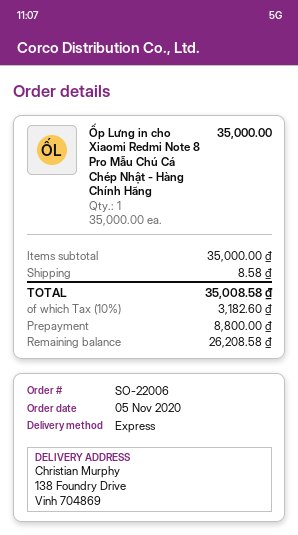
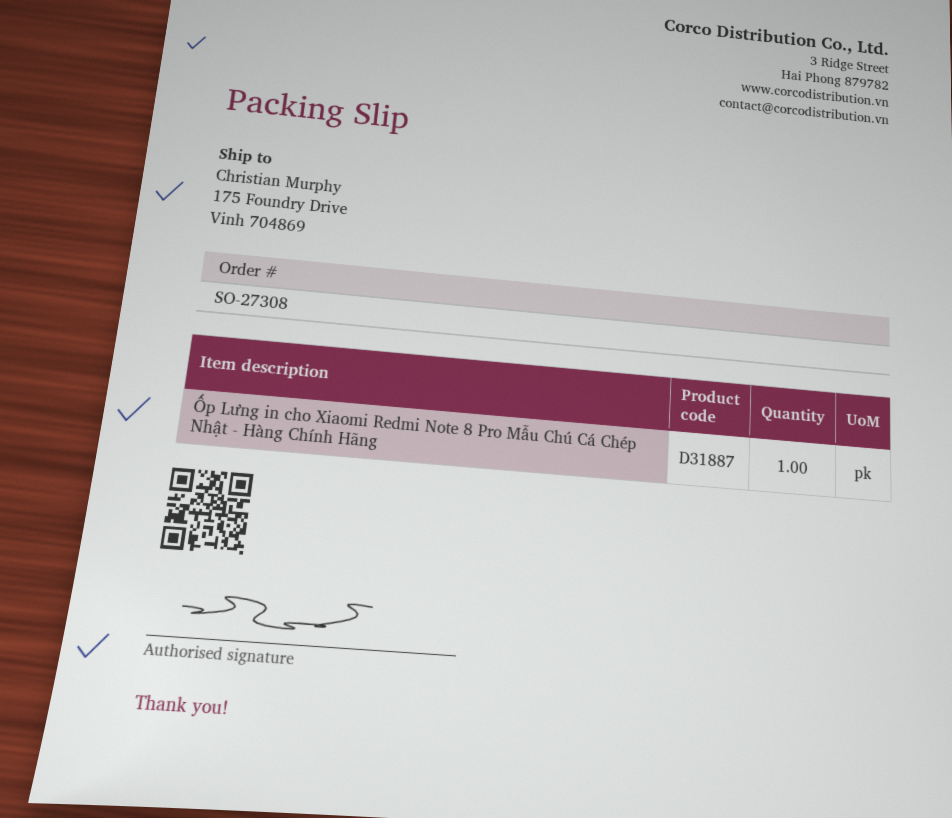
order number: SO-22006 -> SO-27308
ship to: 138 Foundry Drive, Vinh 704869 -> 175 Foundry Drive, Vinh 704869

